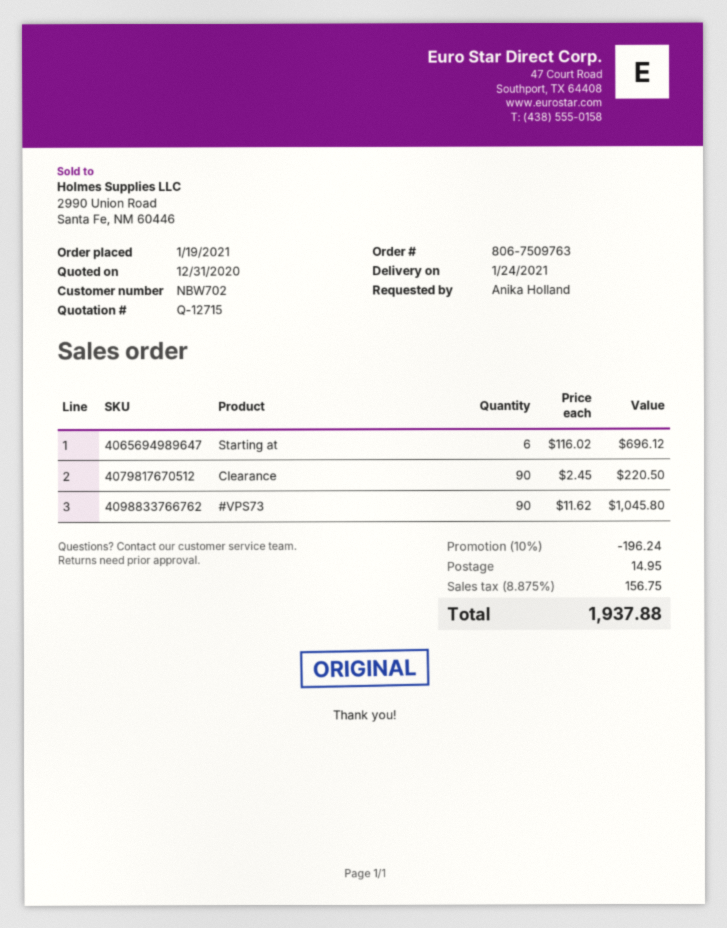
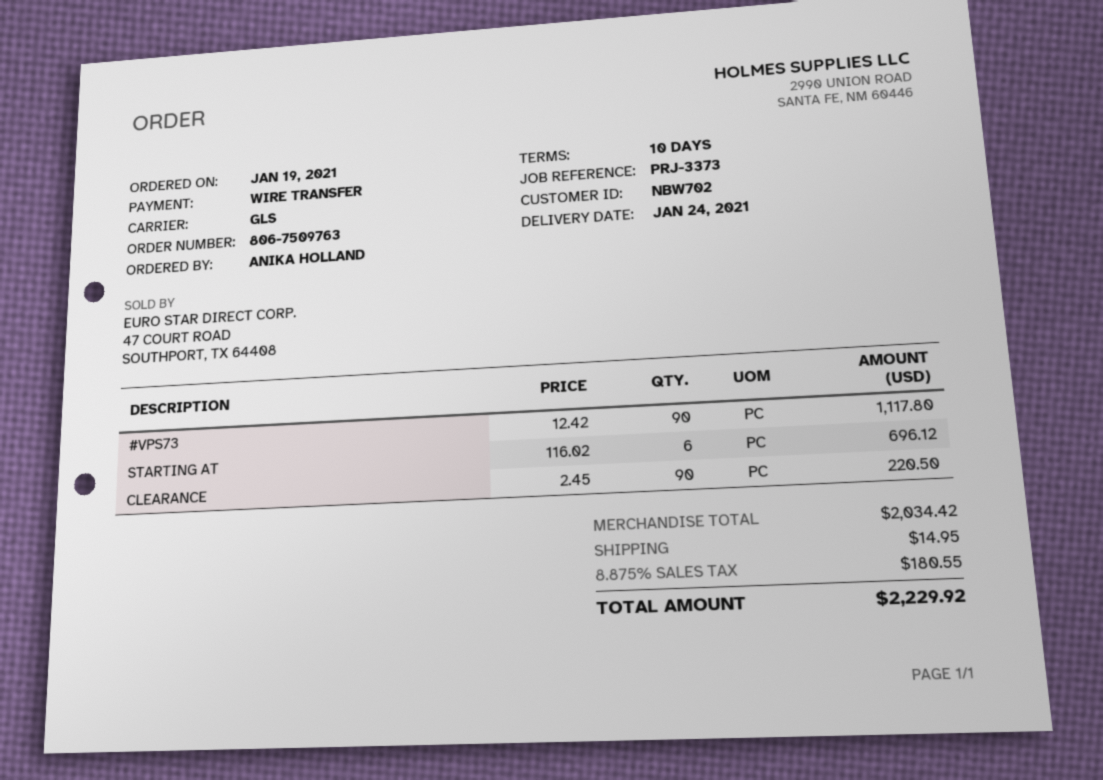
#VPS73: 90 x 11.62 = 1045.80 -> 90 x 12.42 = 1117.80
discount: 10% = 196.24 -> none
tax: 8.875% = 156.75 -> 8.875% = 180.55
total: 1937.88 -> 2229.92

